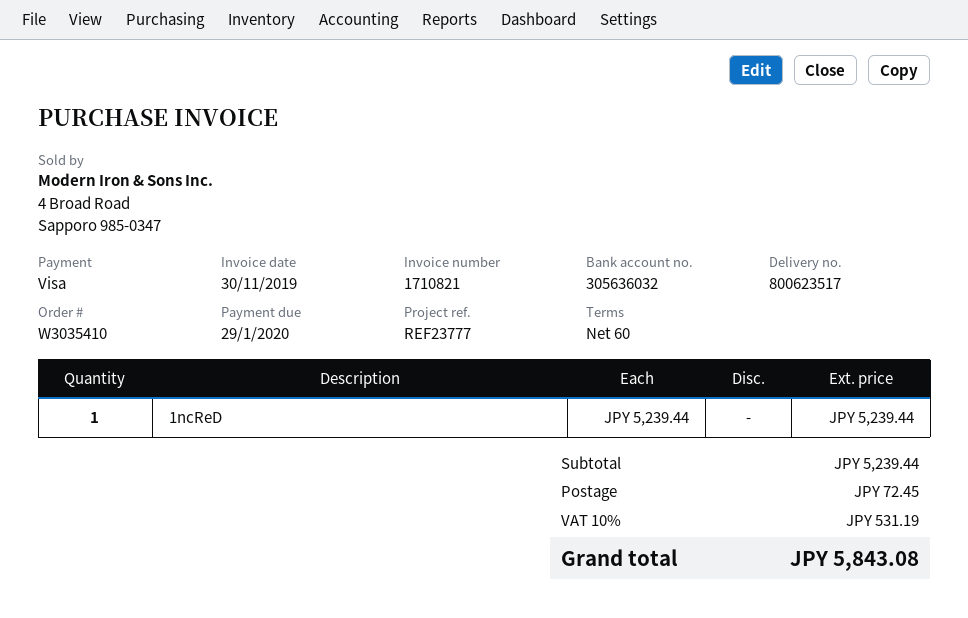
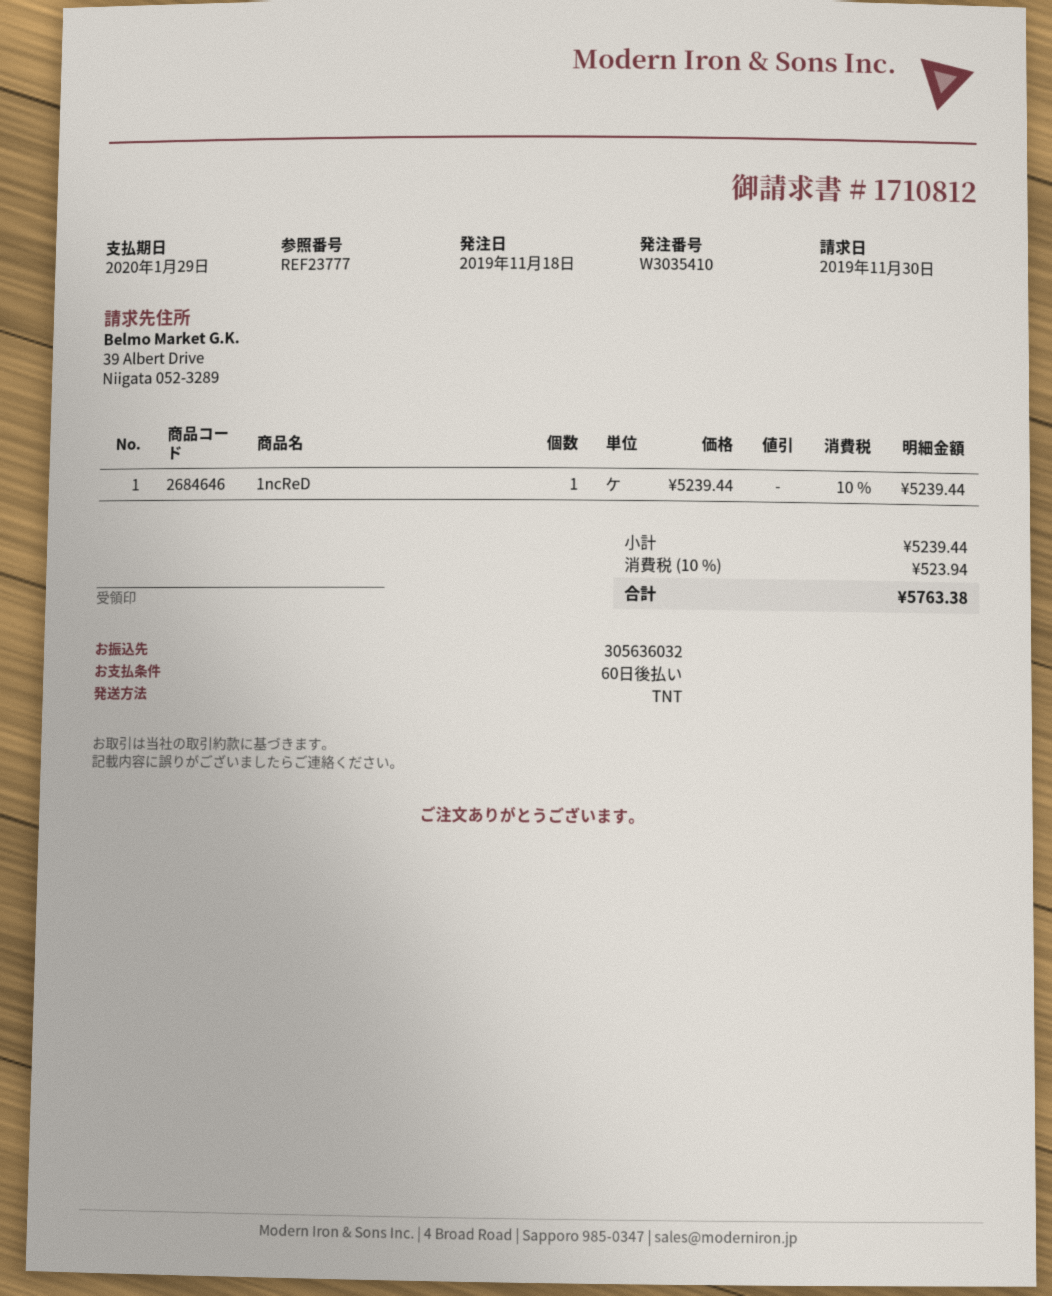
invoice number: 1710821 -> 1710812
shipping: 72.45 -> none
tax: 10% = 531.19 -> 10% = 523.94
total: 5843.08 -> 5763.38

